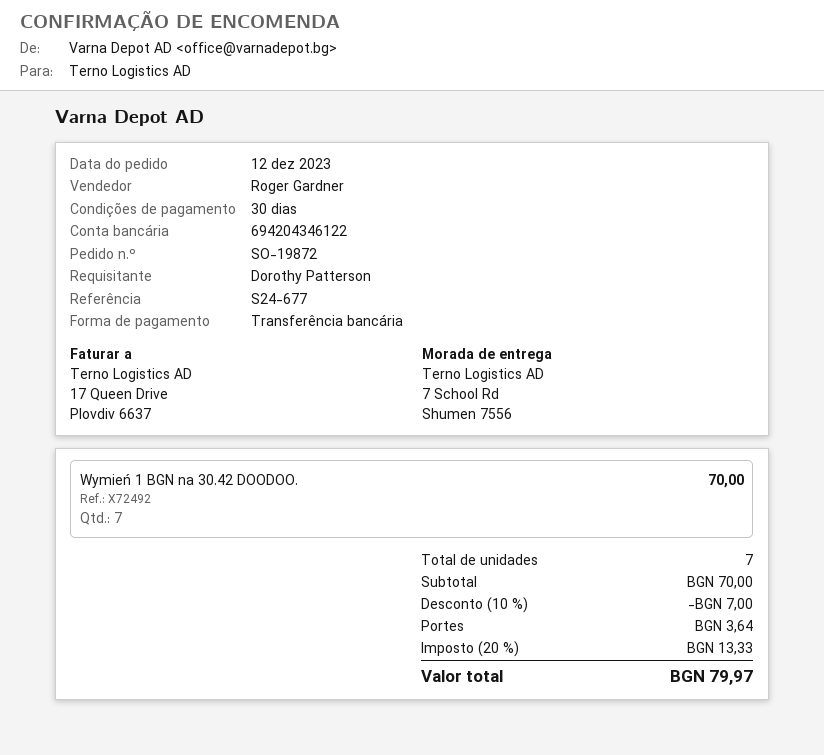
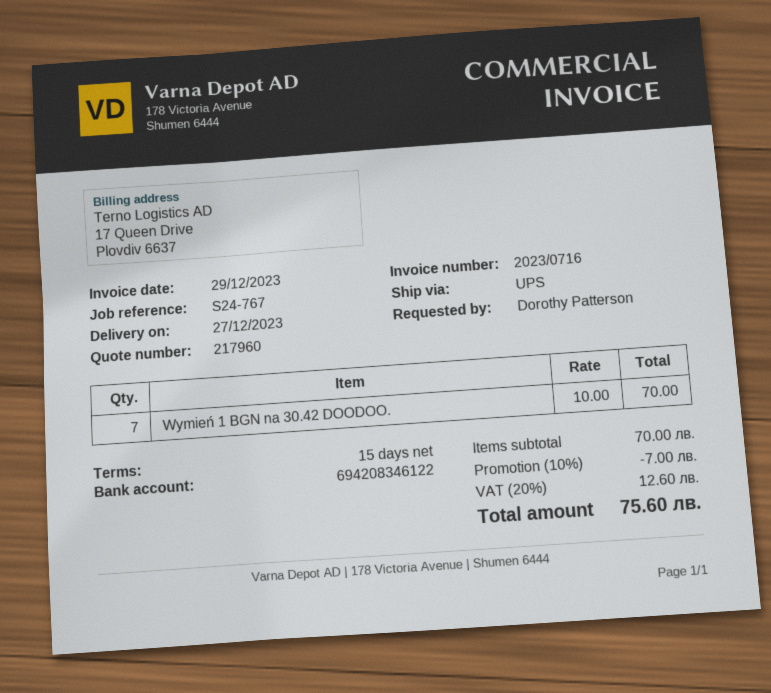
payment terms: 30 days -> 15 days
reference: S24-677 -> S24-767
bank account: 694204346122 -> 694208346122
shipping: 3.64 -> none
tax: 20% = 13.33 -> 20% = 12.60
total: 79.97 -> 75.60

